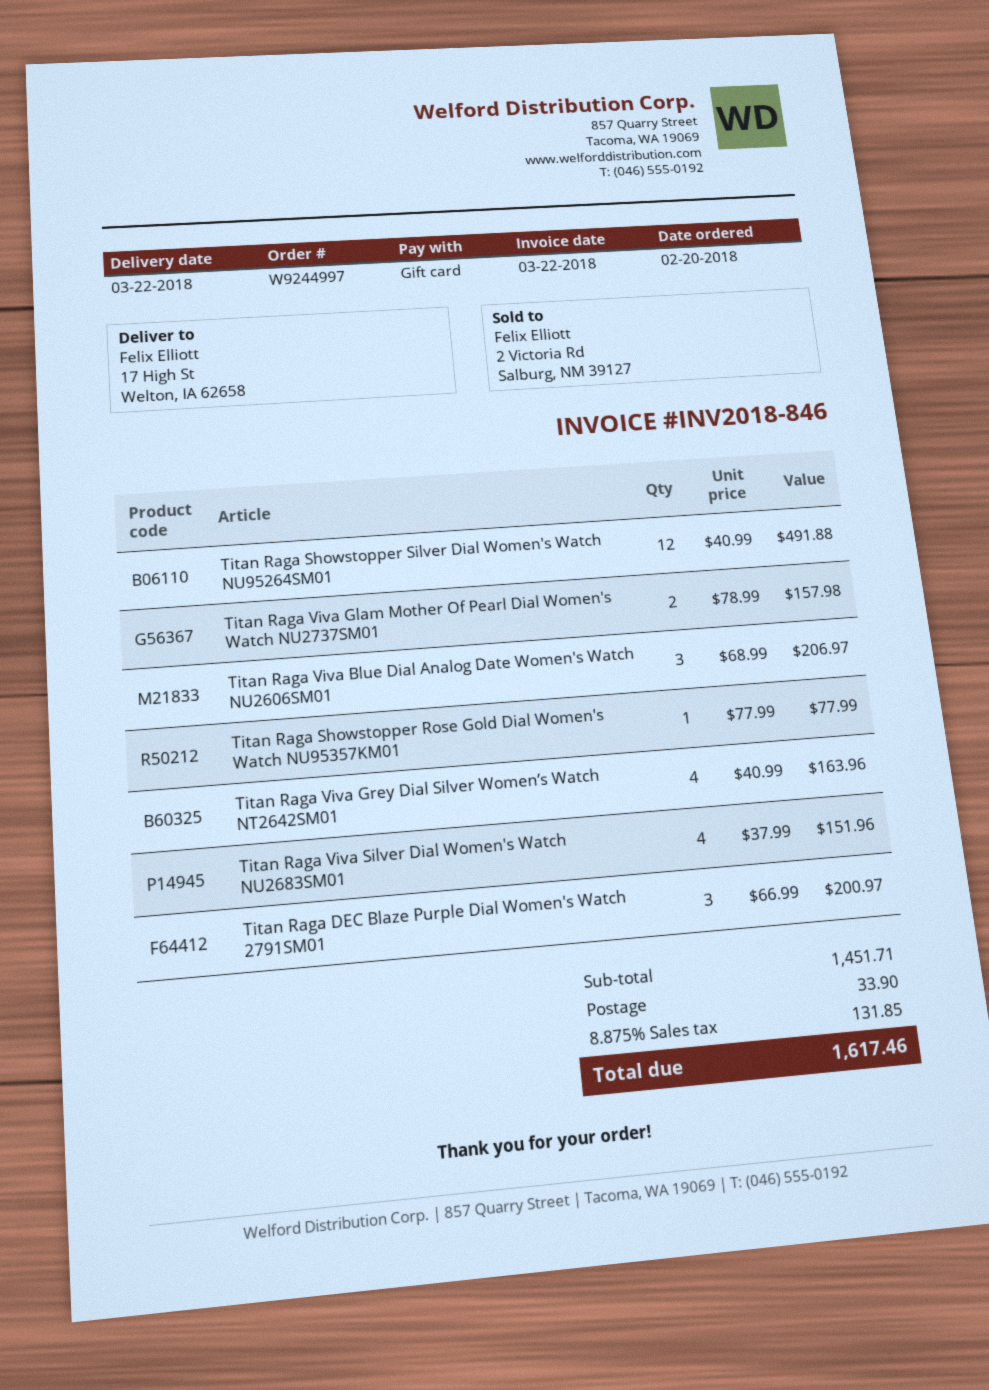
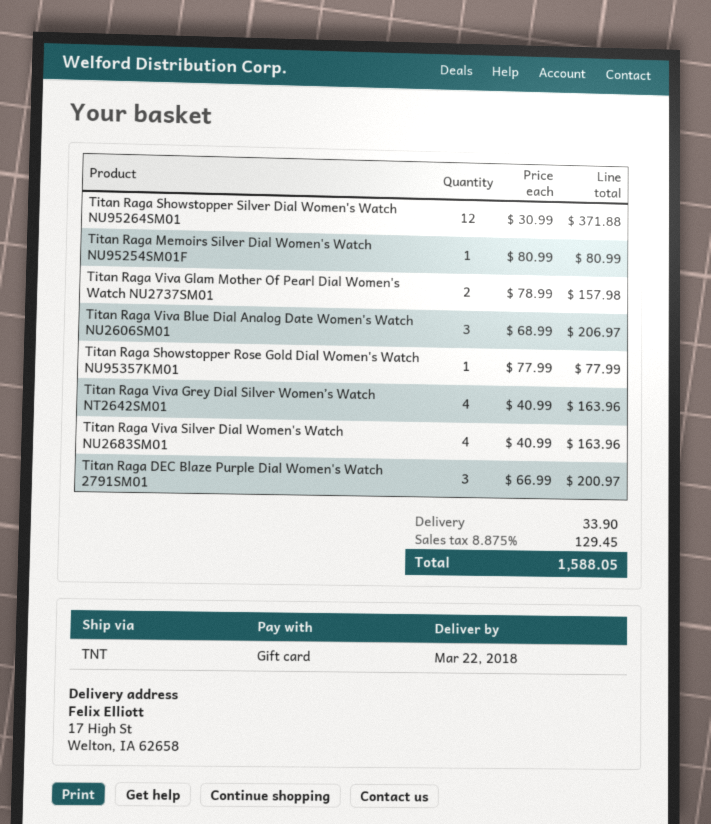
Titan Raga Showstopper Silver Dial Women's Watch NU95264SM01: 12 x 40.99 = 491.88 -> 12 x 30.99 = 371.88
Titan Raga Viva Silver Dial Women's Watch NU2683SM01: 4 x 37.99 = 151.96 -> 4 x 40.99 = 163.96
Titan Raga Memoirs Silver Dial Women's Watch NU95254SM01F: none -> 1 x 80.99 = 80.99
tax: 8.875% = 131.85 -> 8.875% = 129.45
total: 1617.46 -> 1588.05

